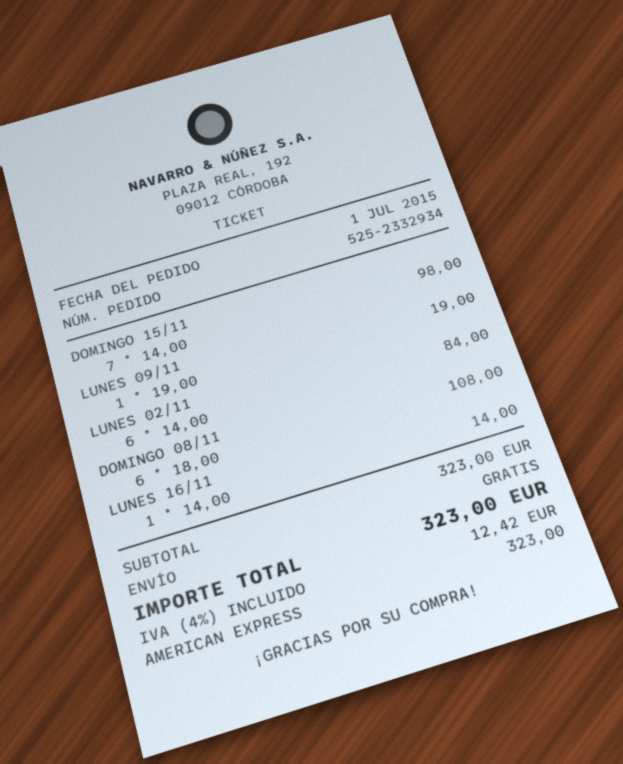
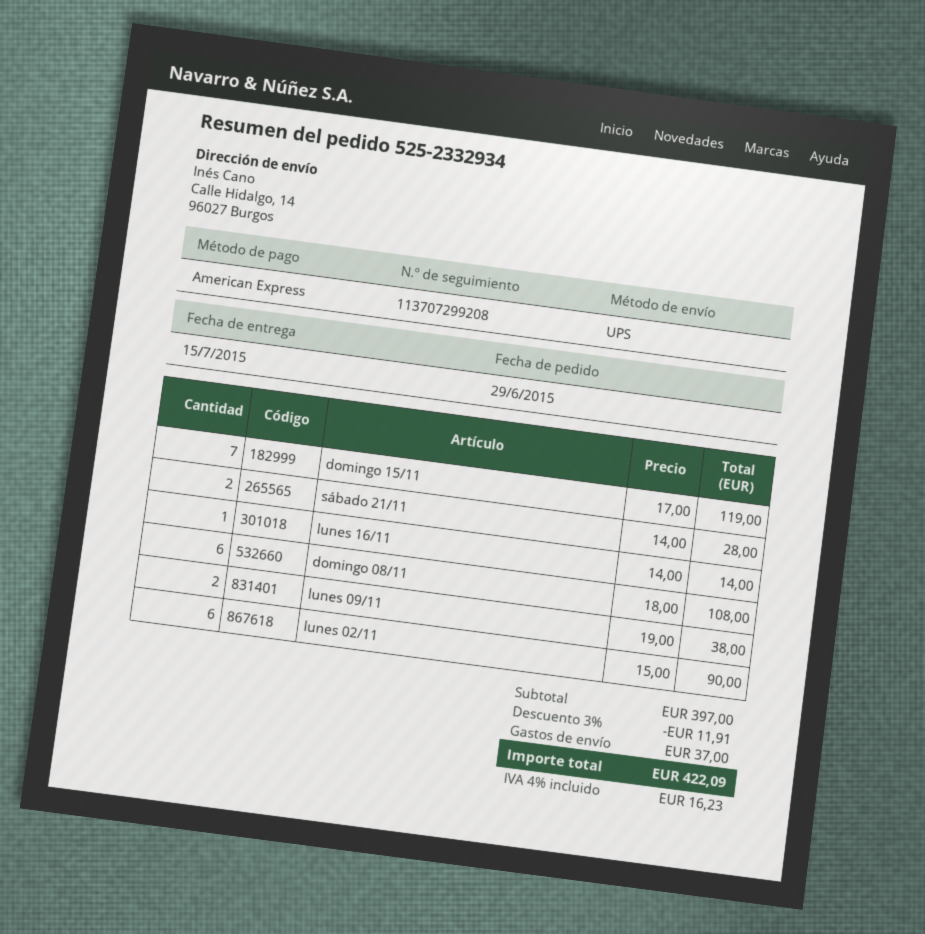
order date: 2015-07-01 -> 2015-06-29
DOMINGO 15/11: 7 x 14.00 = 98.00 -> 7 x 17.00 = 119.00
LUNES 09/11: 1 x 19.00 = 19.00 -> 2 x 19.00 = 38.00
LUNES 02/11: 6 x 14.00 = 84.00 -> 6 x 15.00 = 90.00
sábado 21/11: none -> 2 x 14.00 = 28.00
subtotal: 323.00 -> 397.00
discount: none -> 3% = 11.91
shipping: 0.00 -> 37.00
tax: 4% = 12.42 -> 4% = 16.23
total: 323.00 -> 422.09

